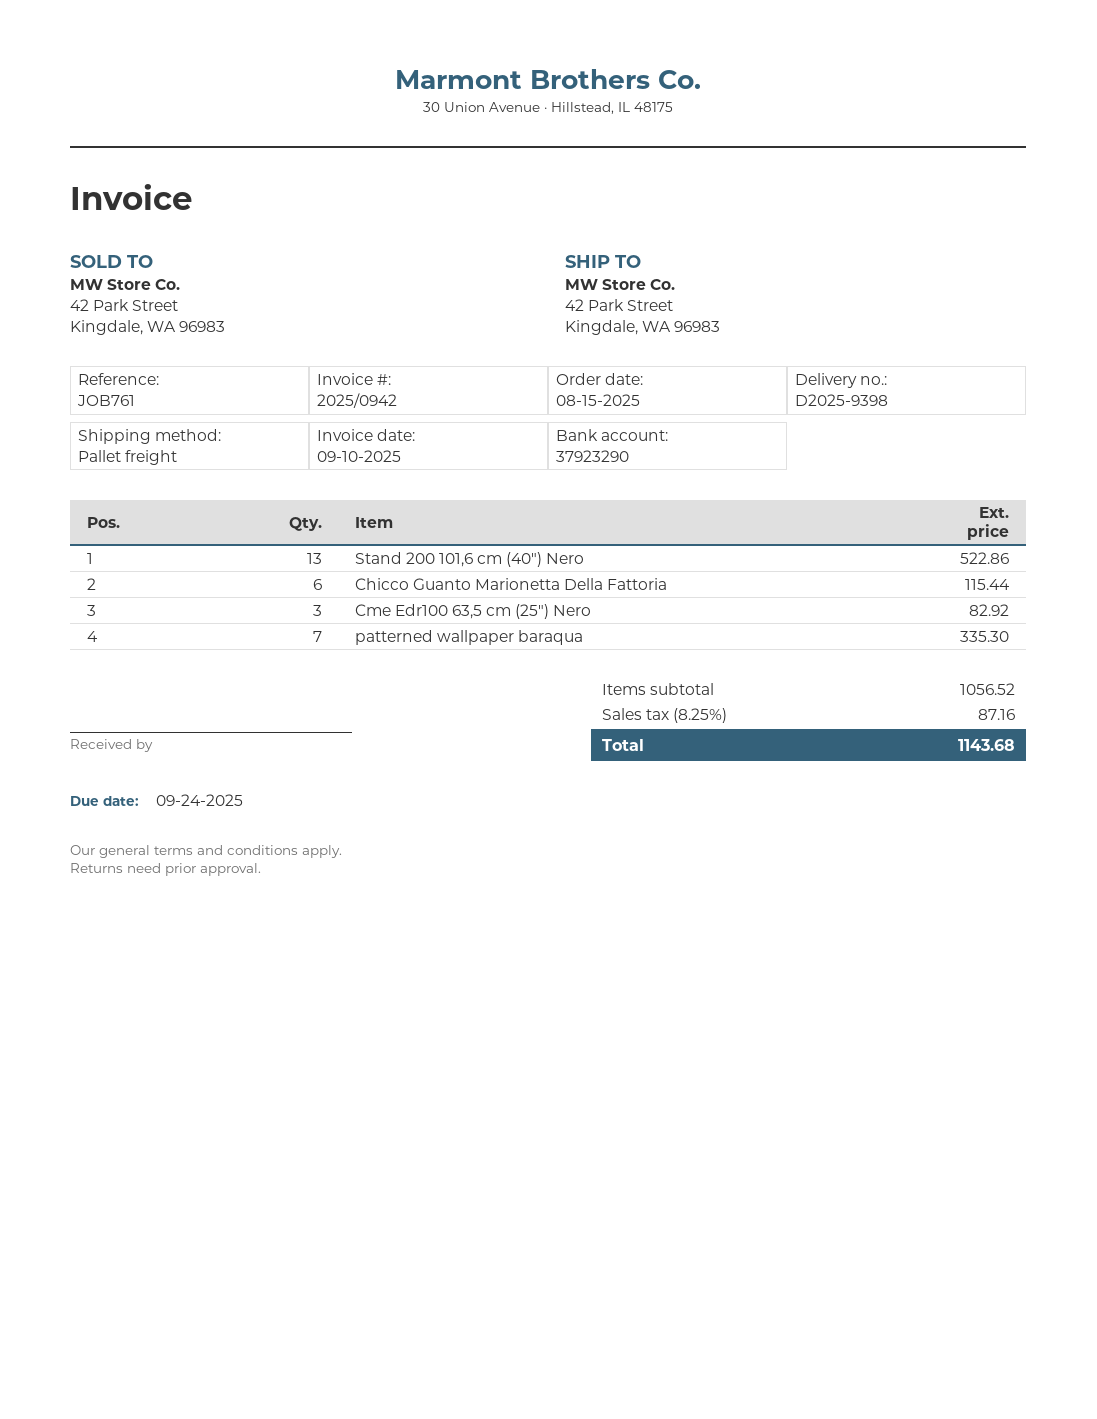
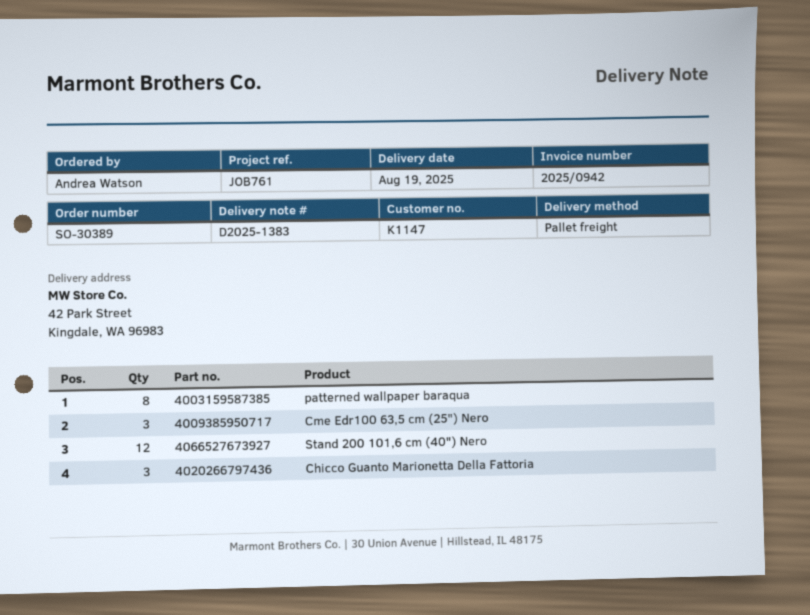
delivery note number: D2025-9398 -> D2025-1383
Stand 200 101,6 cm (40") Nero: 13 -> 12
Chicco Guanto Marionetta Della Fattoria: 6 -> 3
patterned wallpaper baraqua: 7 -> 8

